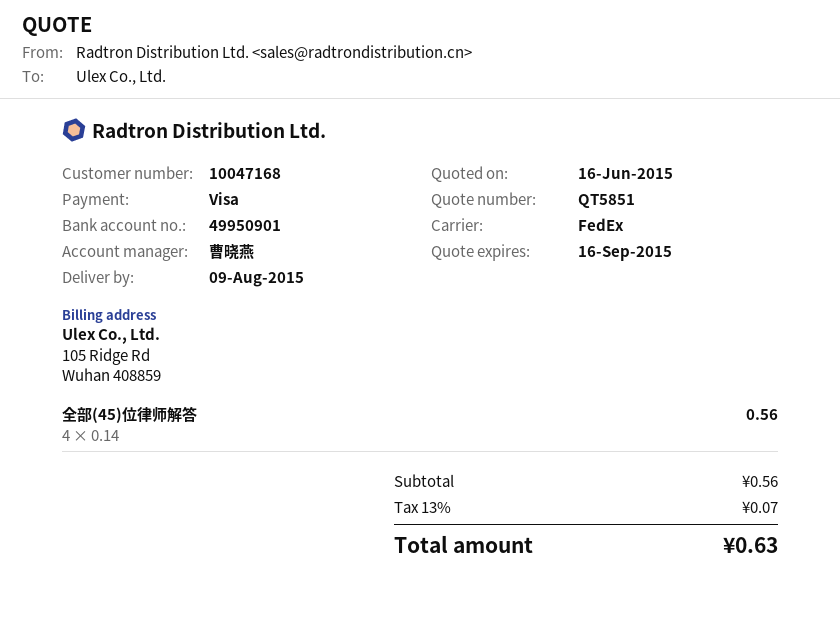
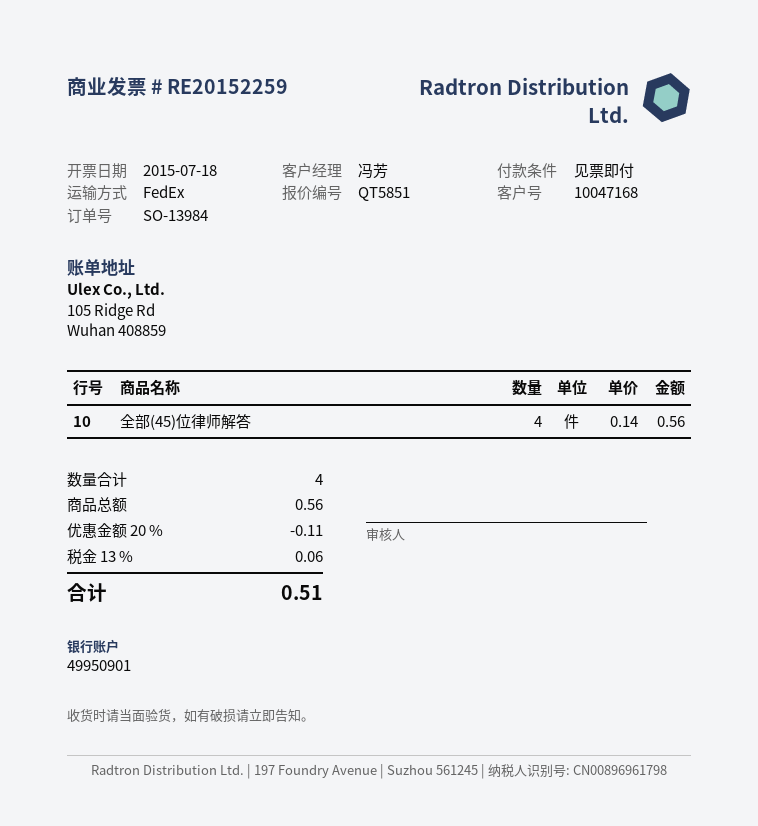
sales rep: 曹晓燕 -> 冯芳
discount: none -> 20% = 0.11
tax: 13% = 0.07 -> 13% = 0.06
total: 0.63 -> 0.51

